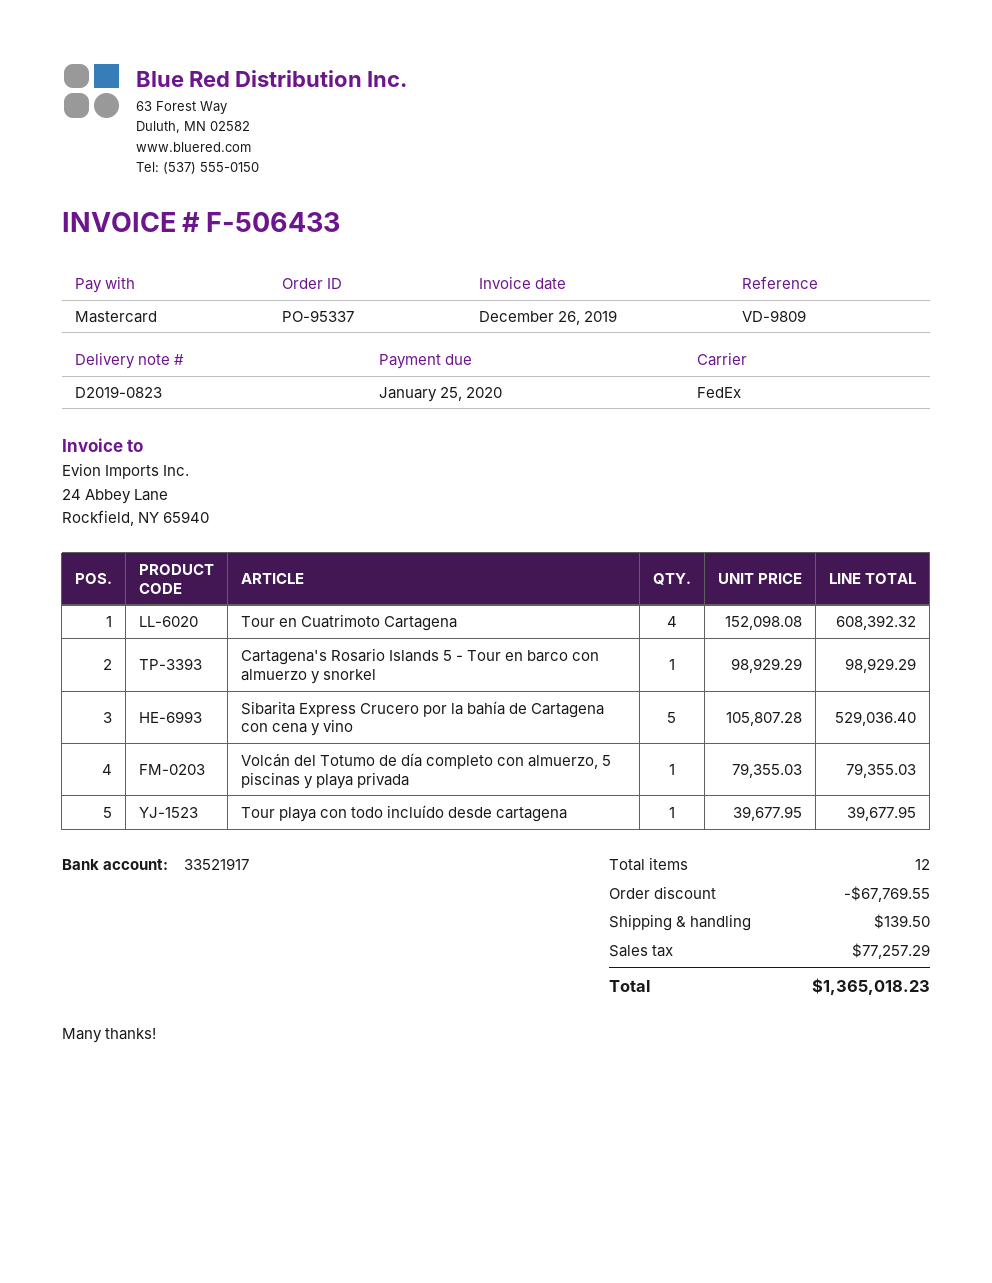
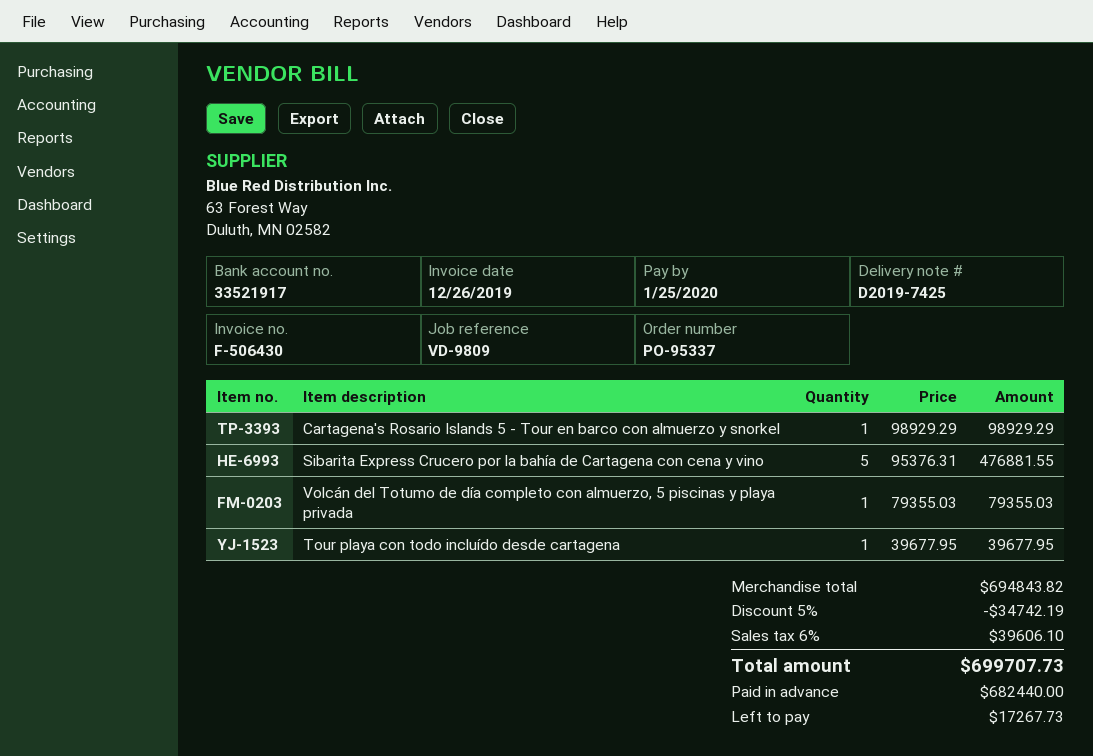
delivery note number: D2019-0823 -> D2019-7425
invoice number: F-506433 -> F-506430
Tour en Cuatrimoto Cartagena: 4 x 152098.08 = 608392.32 -> none
Sibarita Express Crucero por la bahía de Cartagena con cena y vino: 5 x 105807.28 = 529036.40 -> 5 x 95376.31 = 476881.55
discount: 67769.55 -> 34742.19
shipping: 139.50 -> none
tax: 77257.29 -> 39606.10
total: 1365018.23 -> 699707.73

